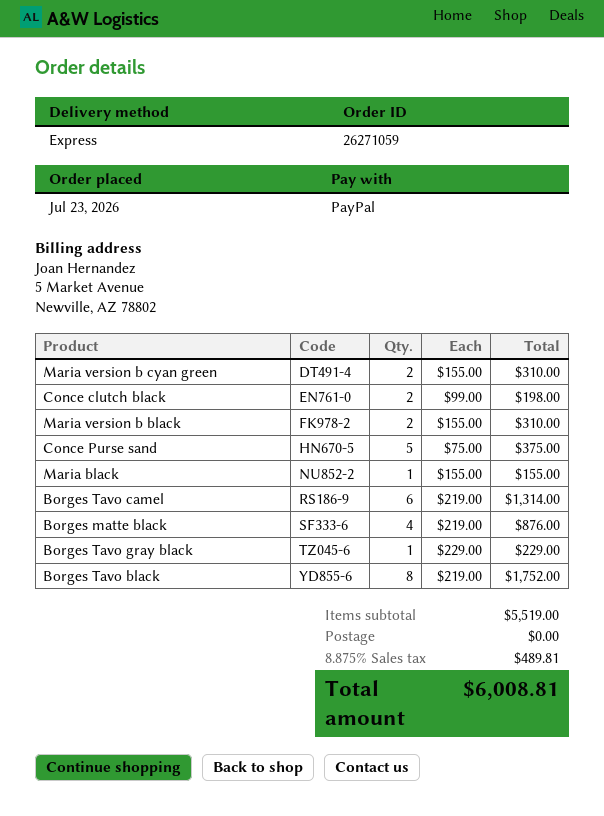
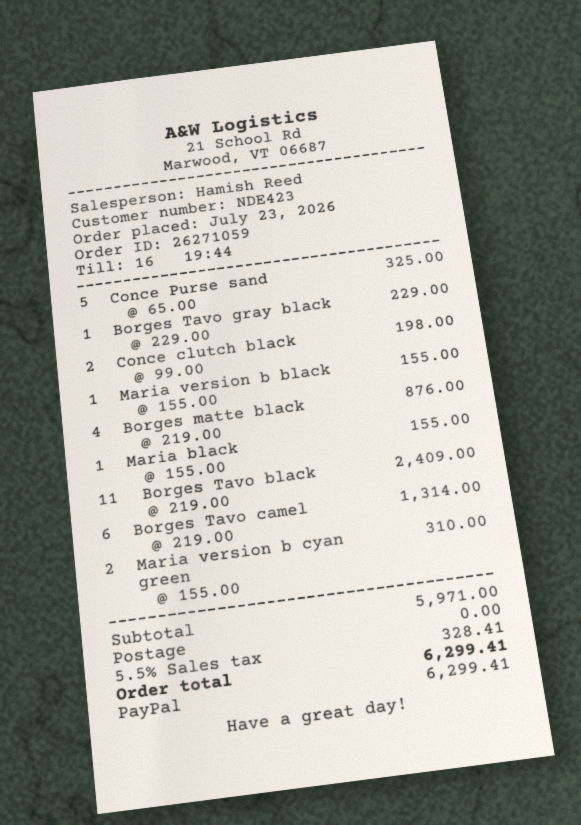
Maria version b black: 2 x 155.00 = 310.00 -> 1 x 155.00 = 155.00
Conce Purse sand: 5 x 75.00 = 375.00 -> 5 x 65.00 = 325.00
Borges Tavo black: 8 x 219.00 = 1752.00 -> 11 x 219.00 = 2409.00
subtotal: 5519.00 -> 5971.00
tax: 8.875% = 489.81 -> 5.5% = 328.41
total: 6008.81 -> 6299.41

